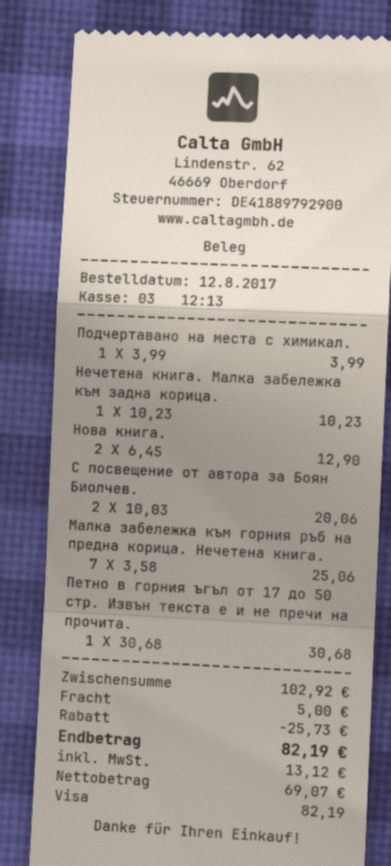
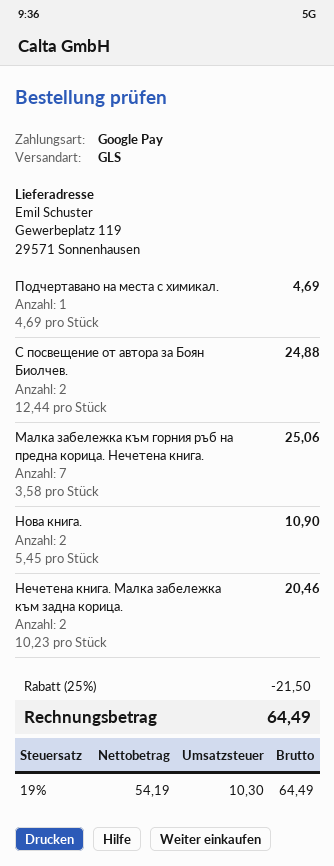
payment method: Visa -> Google Pay
Подчертавано на места с химикал.: 1 x 3.99 = 3.99 -> 1 x 4.69 = 4.69
Нечетена книга. Малка забележка към задна корица.: 1 x 10.23 = 10.23 -> 2 x 10.23 = 20.46
Нова книга.: 2 x 6.45 = 12.90 -> 2 x 5.45 = 10.90
С посвещение от автора за Боян Биолчев.: 2 x 10.03 = 20.06 -> 2 x 12.44 = 24.88
Петно в горния ъгъл от 17 до 50 стр. Извън текста е и не пречи на прочита.: 1 x 30.68 = 30.68 -> none
discount: 25.73 -> 21.50
shipping: 5.00 -> none
net: 69.07 -> 54.19
tax: 13.12 -> 10.30
total: 82.19 -> 64.49

